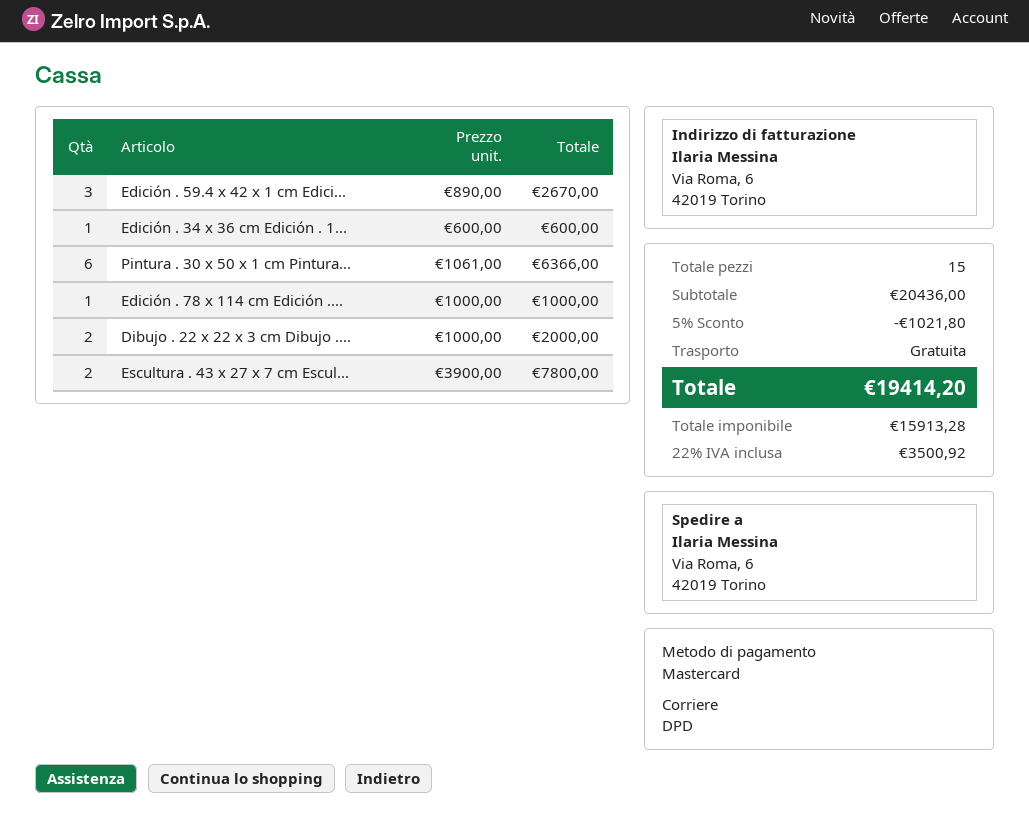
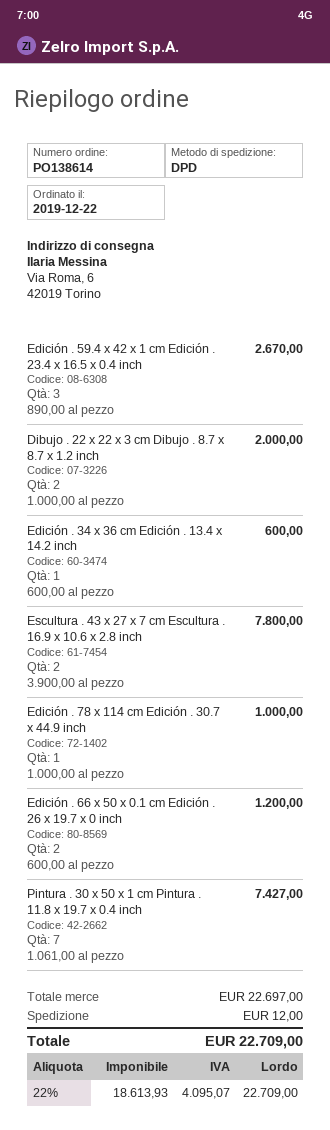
Pintura . 30 x 50 x 1 cm Pintura...: 6 x 1061.00 = 6366.00 -> 7 x 1061.00 = 7427.00
Edición . 66 x 50 x 0.1 cm Edición . 26 x 19.7 x 0 inch: none -> 2 x 600.00 = 1200.00
subtotal: 20436.00 -> 22697.00
discount: 5% = 1021.80 -> none
shipping: 0.00 -> 12.00
net: 15913.28 -> 18613.93
tax: 22% = 3500.92 -> 22% = 4095.07
total: 19414.20 -> 22709.00

